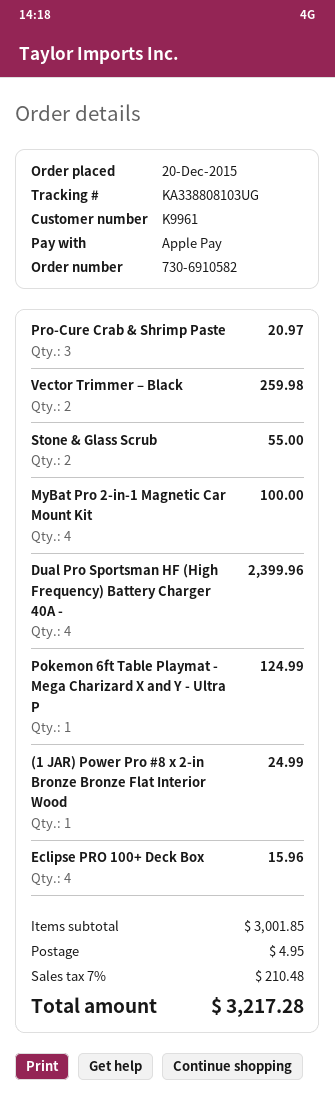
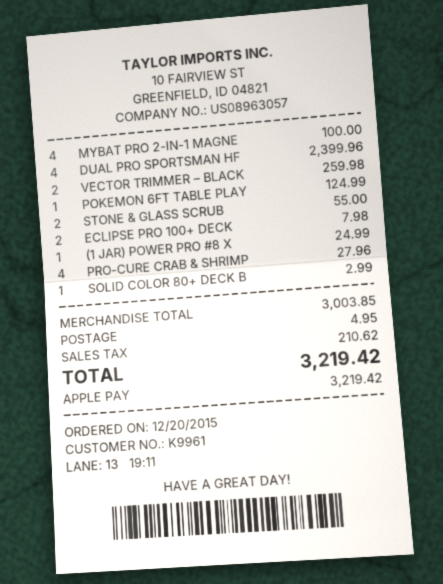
Pro-Cure Crab & Shrimp Paste: 3 for 20.97 -> 4 for 27.96
Eclipse PRO 100+ Deck Box: 4 for 15.96 -> 2 for 7.98
SOLID COLOR 80+ DECK B: none -> 1 for 2.99
subtotal: 3001.85 -> 3003.85
tax: 210.48 -> 210.62
total: 3217.28 -> 3219.42

